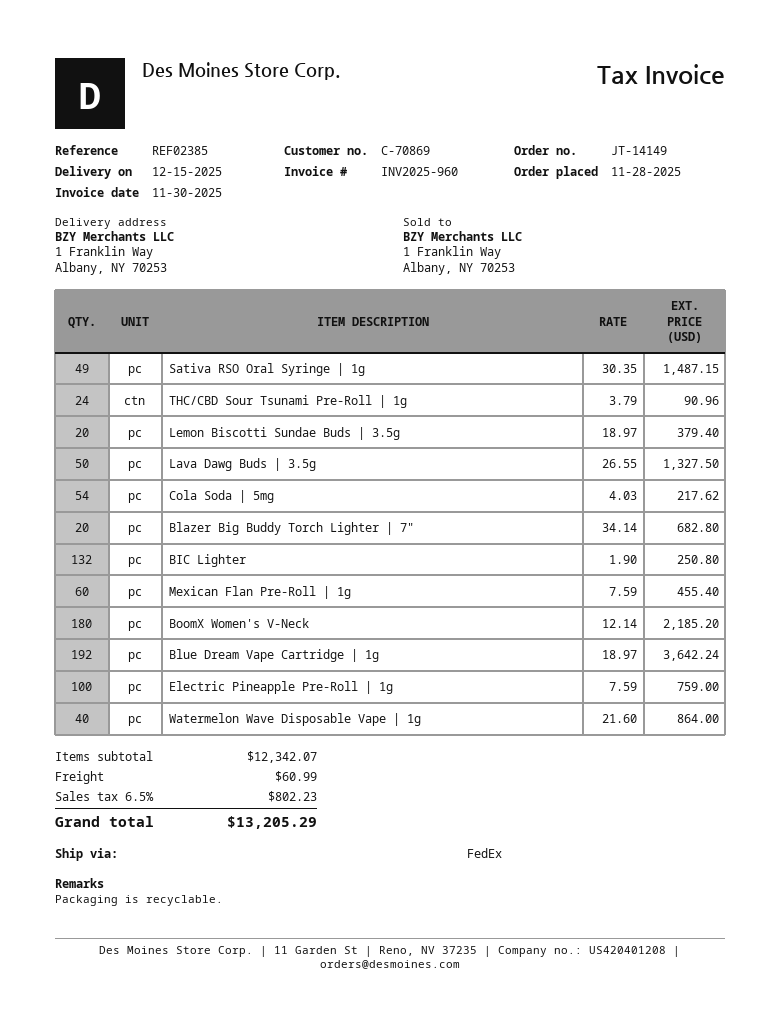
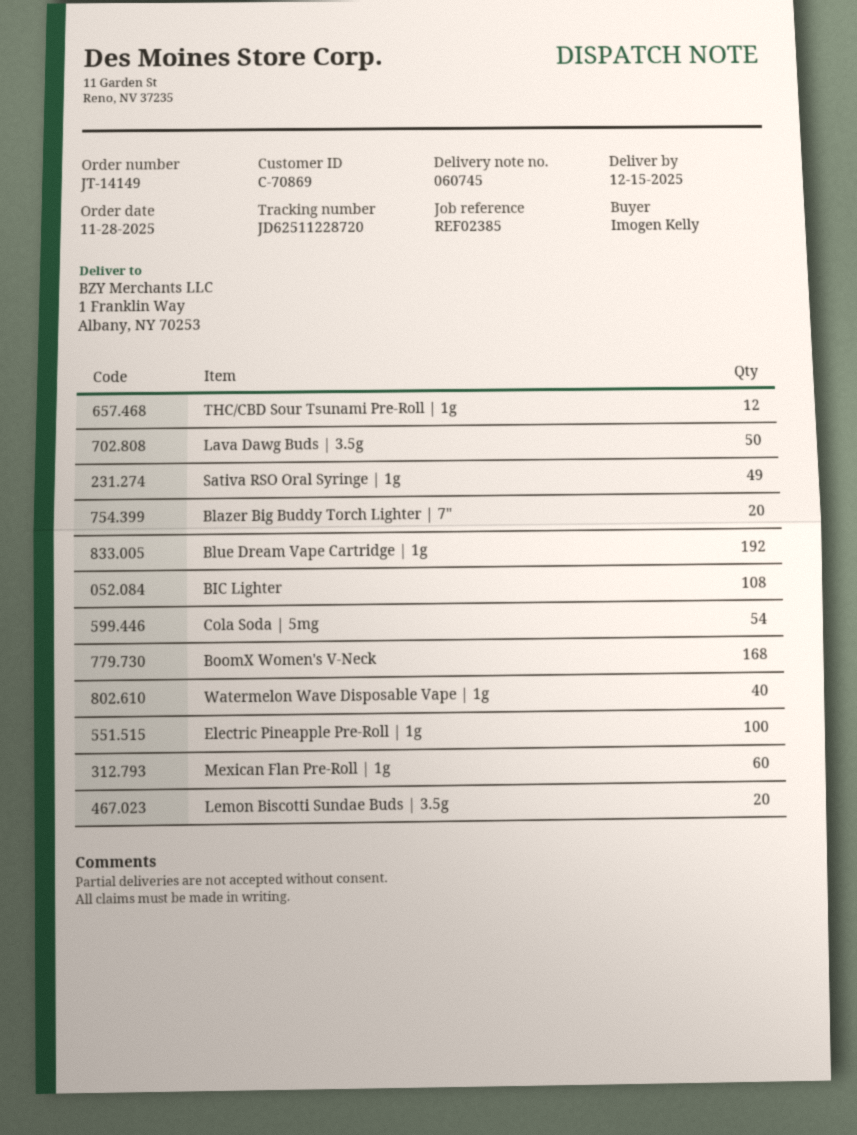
THC/CBD Sour Tsunami Pre-Roll | 1g: 24 -> 12
BIC Lighter: 132 -> 108
BoomX Women's V-Neck: 180 -> 168

